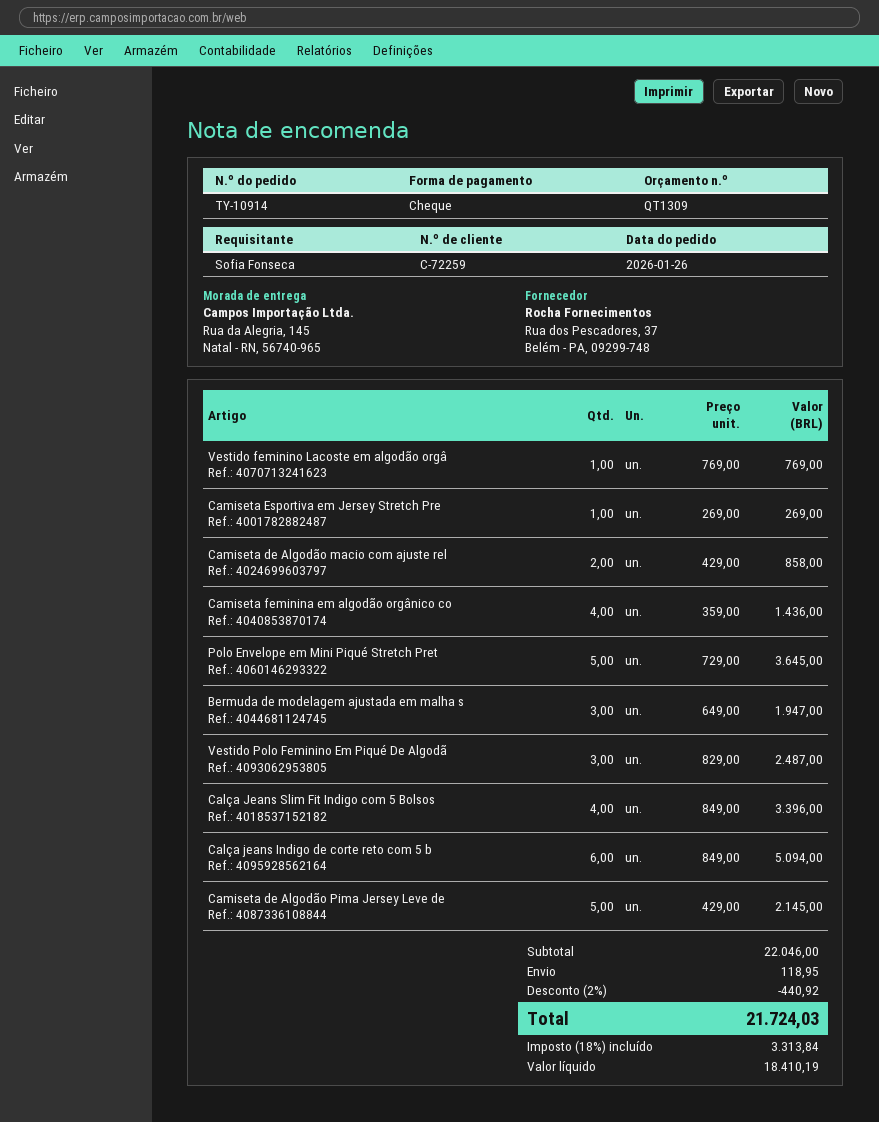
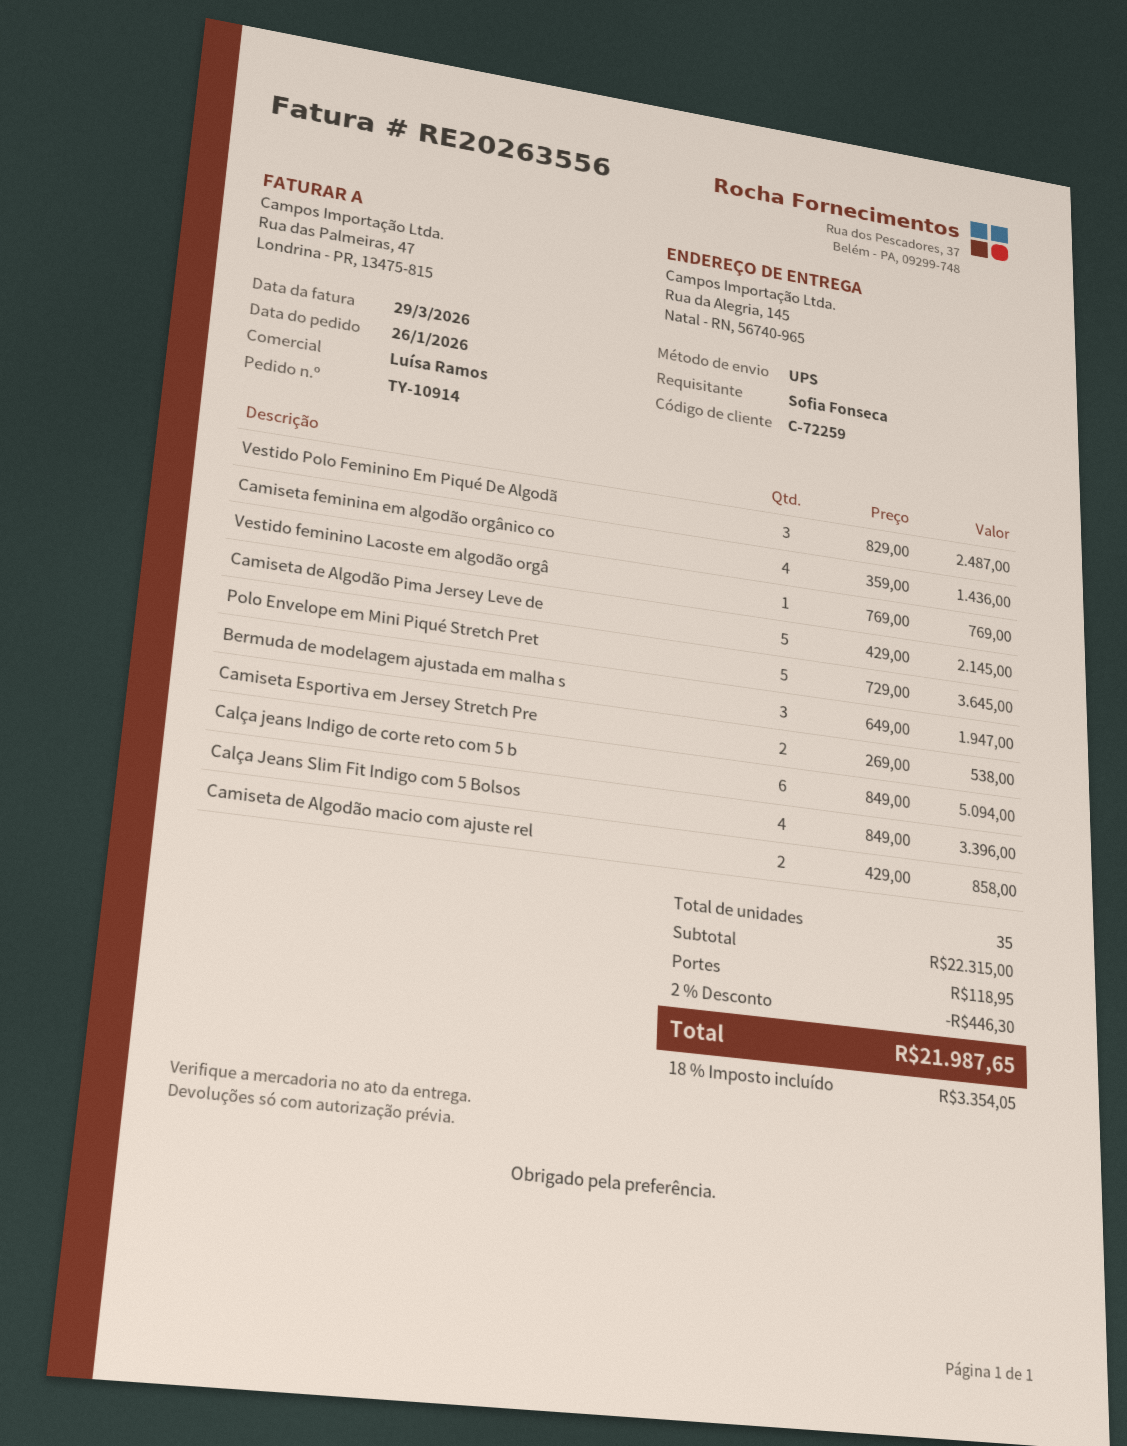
Camiseta Esportiva em Jersey Stretch Pre: 1 x 269.00 = 269.00 -> 2 x 269.00 = 538.00
subtotal: 22046.00 -> 22315.00
discount: 2% = 440.92 -> 2% = 446.30
tax: 18% = 3313.84 -> 18% = 3354.05
total: 21724.03 -> 21987.65

